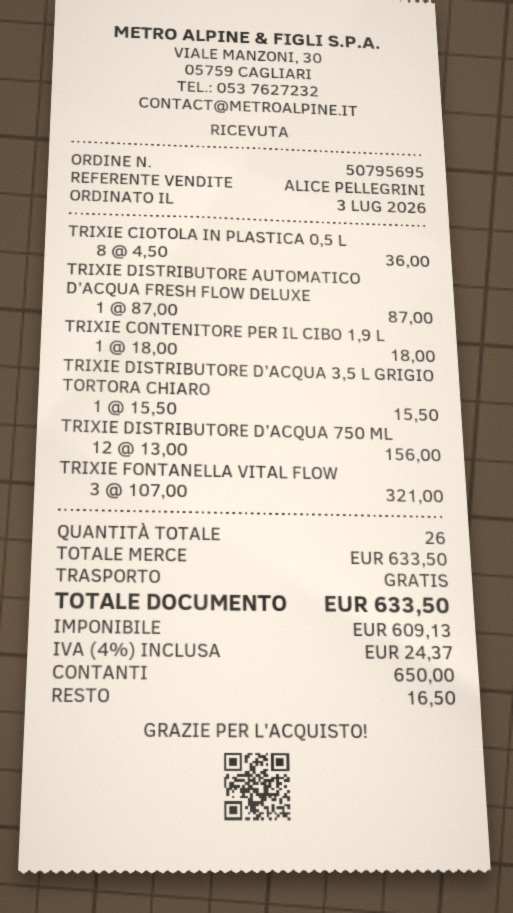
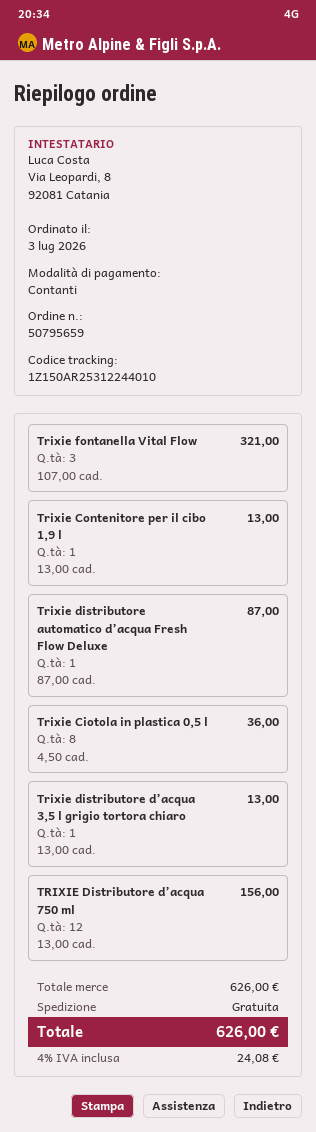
order number: 50795695 -> 50795659
TRIXIE CONTENITORE PER IL CIBO 1,9 L: 1 x 18.00 = 18.00 -> 1 x 13.00 = 13.00
TRIXIE DISTRIBUTORE D’ACQUA 3,5 L GRIGIO TORTORA CHIARO: 1 x 15.50 = 15.50 -> 1 x 13.00 = 13.00
subtotal: 633.50 -> 626.00
tax: 4% = 24.37 -> 4% = 24.08
total: 633.50 -> 626.00

